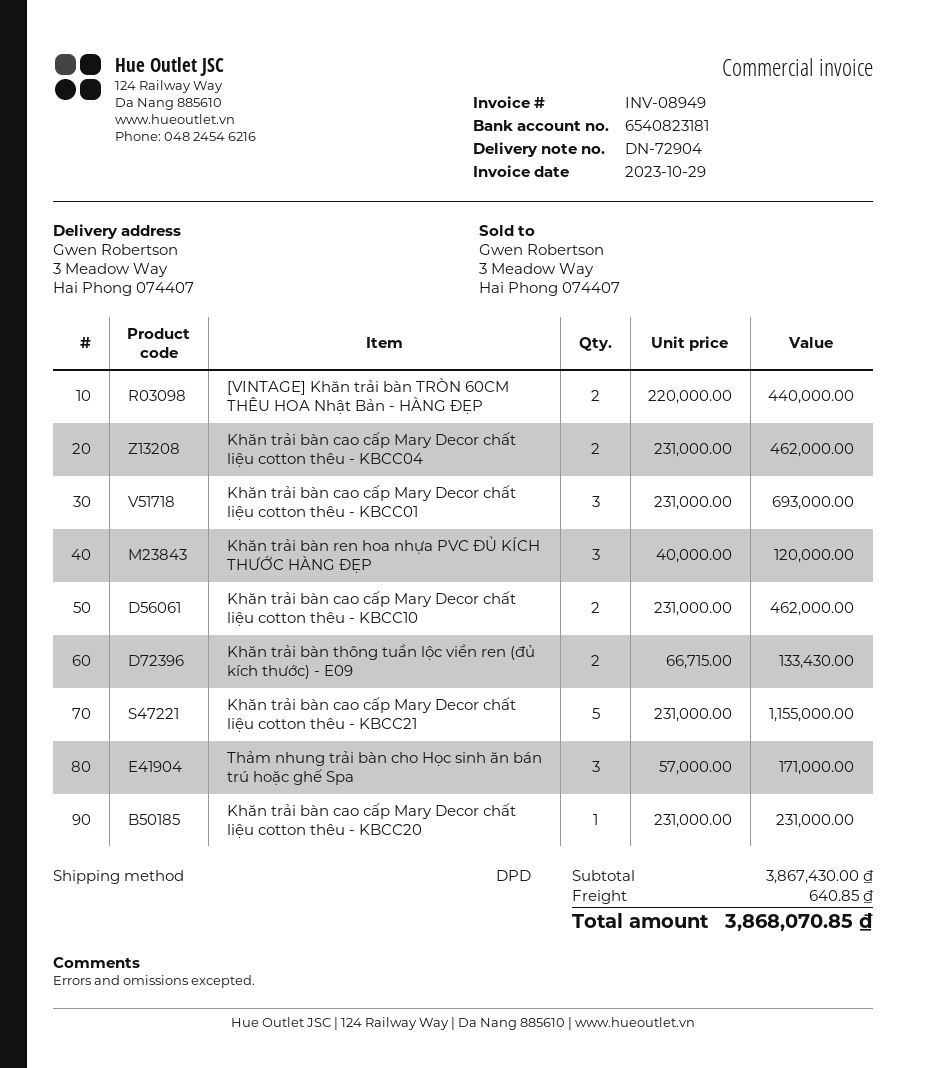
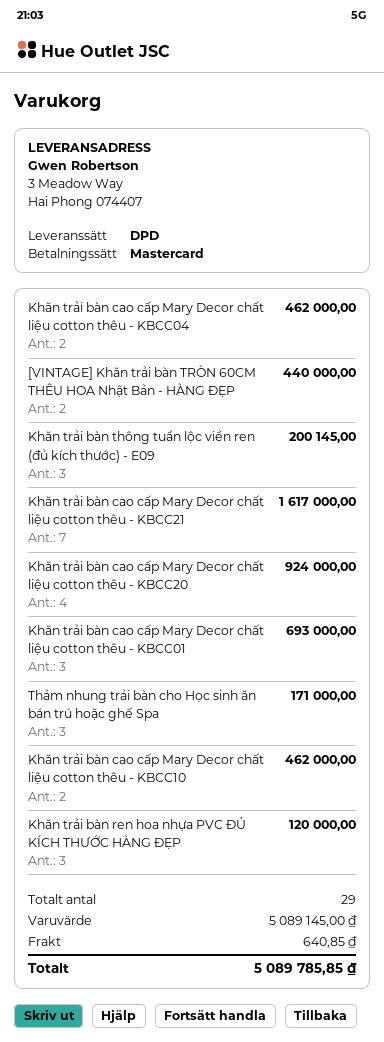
Khăn trải bàn thông tuần lộc viền ren (đủ kích thước) - E09: 2 for 133430.00 -> 3 for 200145.00
Khăn trải bàn cao cấp Mary Decor chất liệu cotton thêu - KBCC21: 5 for 1155000.00 -> 7 for 1617000.00
Khăn trải bàn cao cấp Mary Decor chất liệu cotton thêu - KBCC20: 1 for 231000.00 -> 4 for 924000.00
subtotal: 3867430.00 -> 5089145.00
total: 3868070.85 -> 5089785.85

